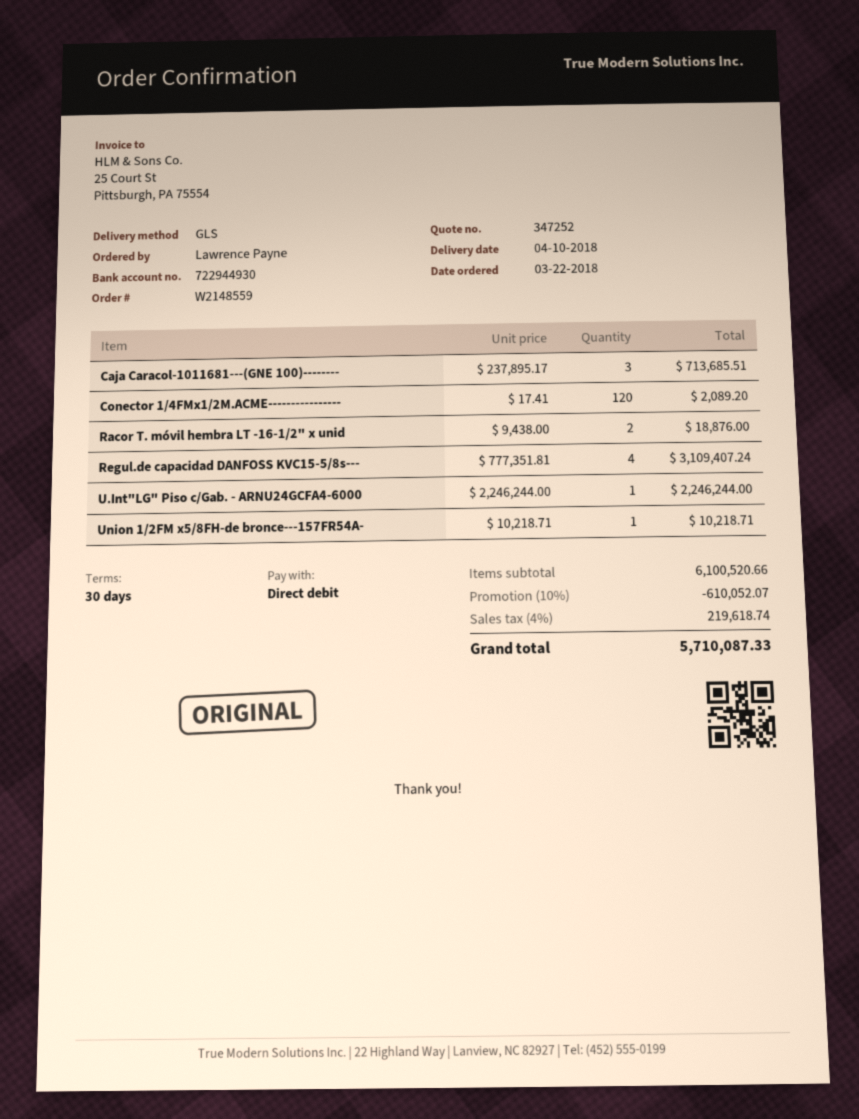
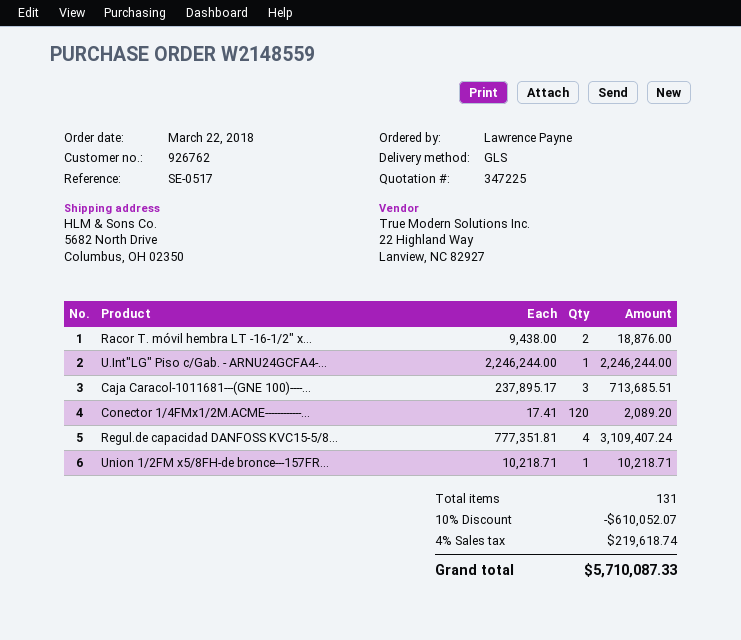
quote number: 347252 -> 347225

